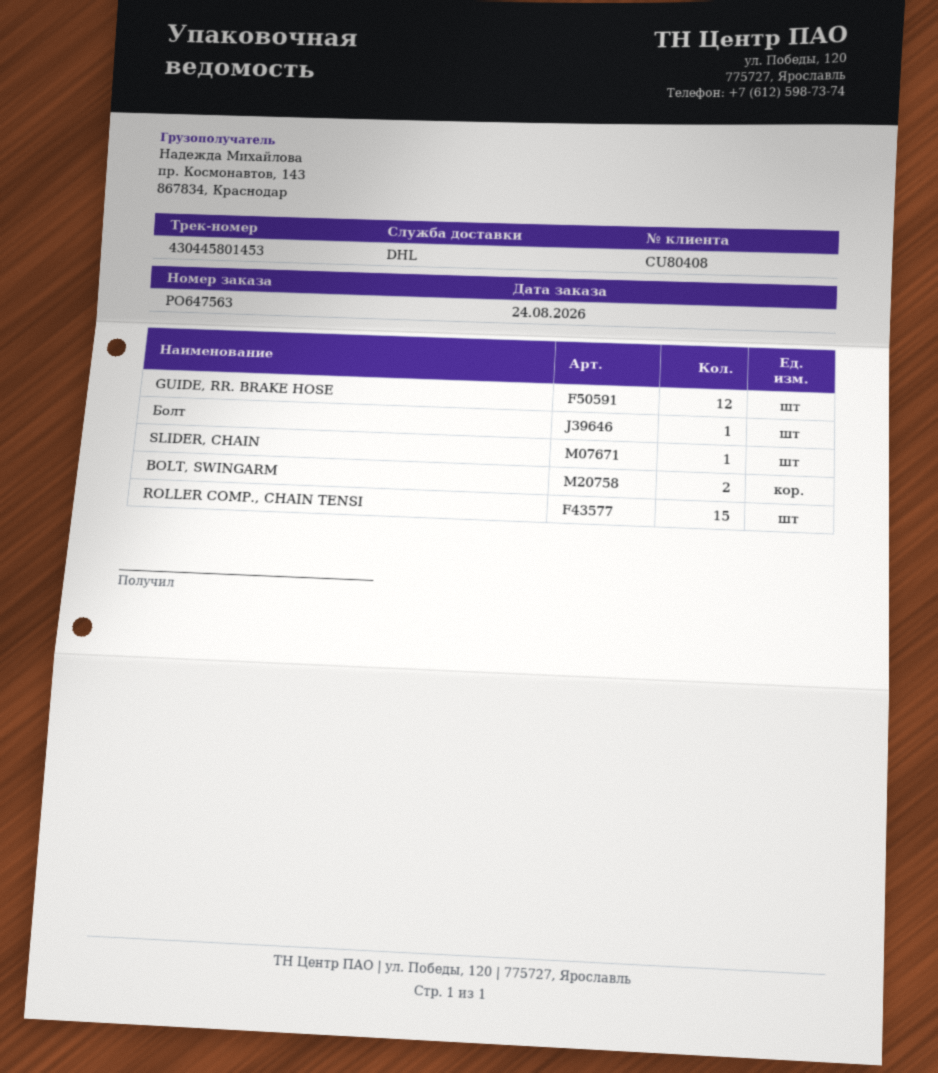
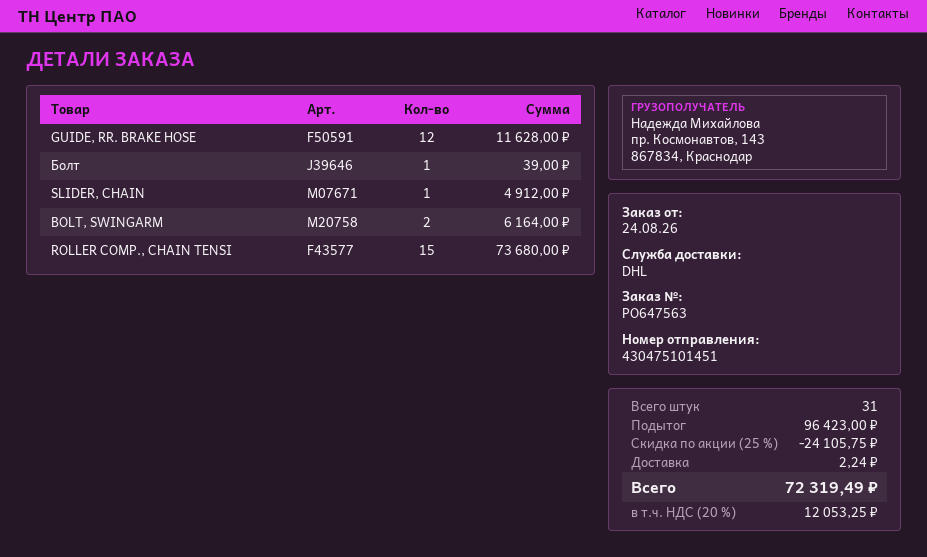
tracking number: 430445801453 -> 430475101451

